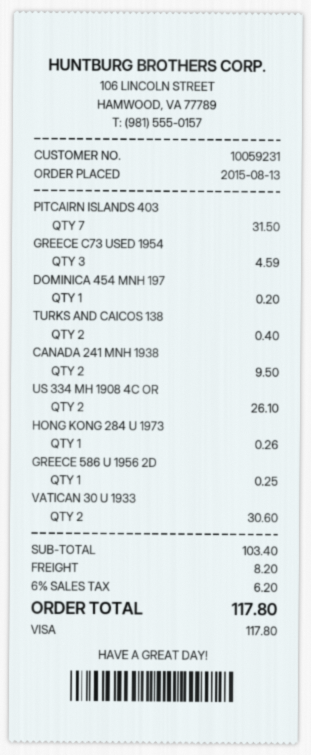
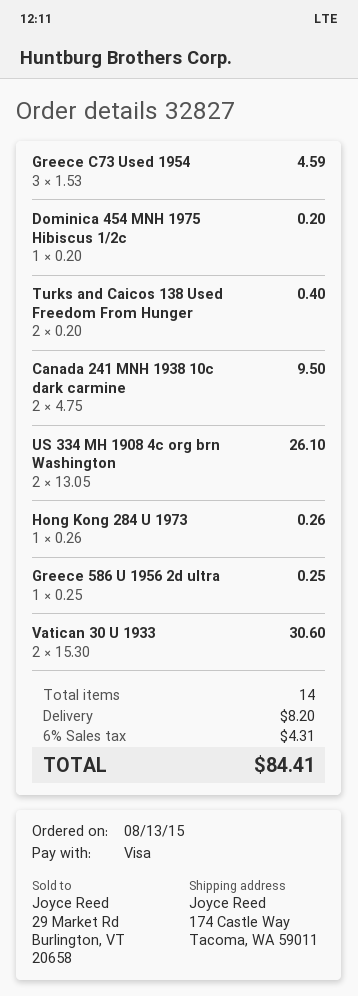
PITCAIRN ISLANDS 403: 7 for 31.50 -> none
tax: 6% = 6.20 -> 6% = 4.31
total: 117.80 -> 84.41

